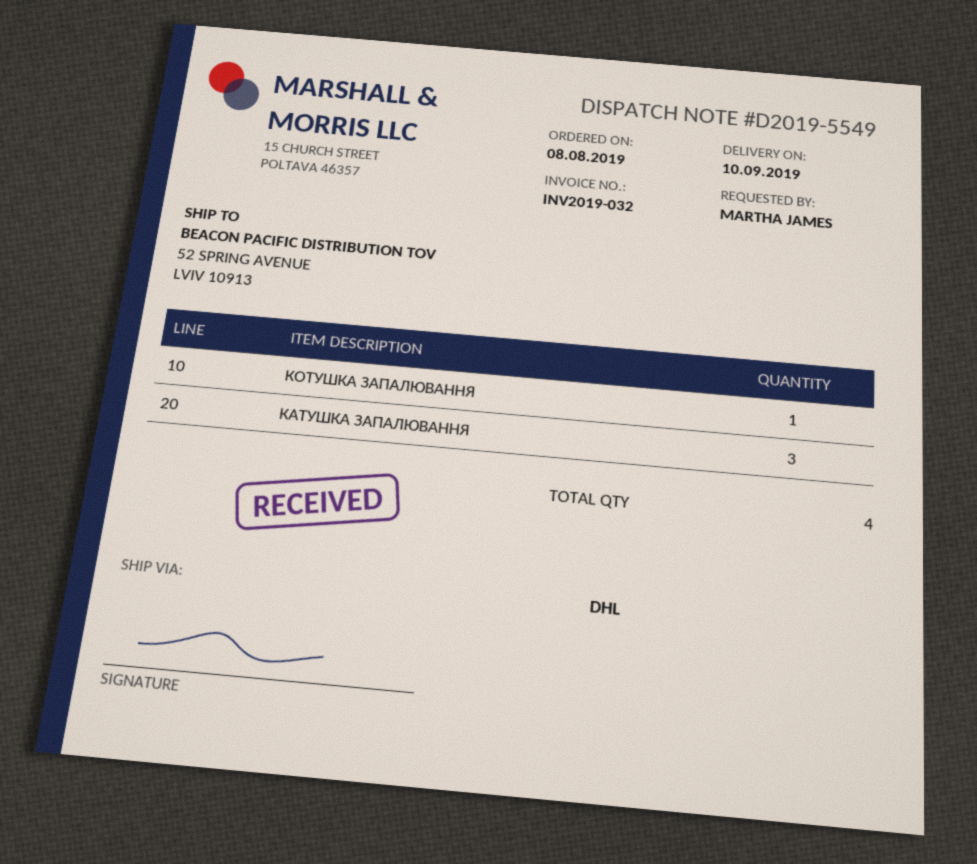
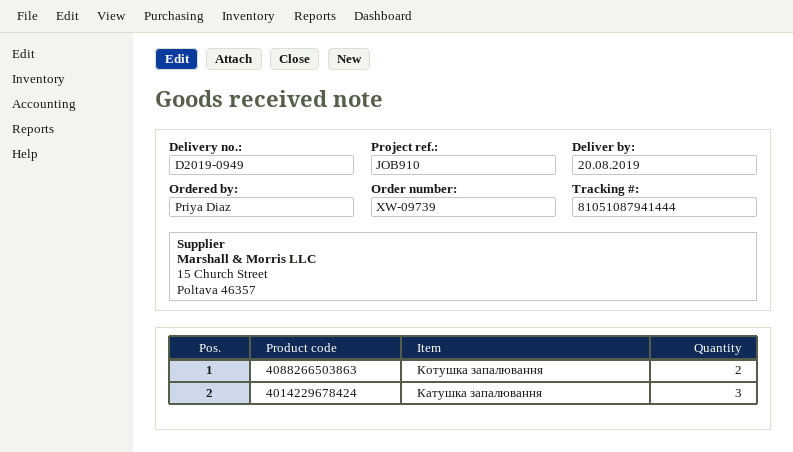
delivery note number: D2019-5549 -> D2019-0949
delivery date: 2019-09-10 -> 2019-08-20
ordered by: MARTHA JAMES -> Priya Diaz
КОТУШКА ЗАПАЛЮВАННЯ: 1 -> 2

